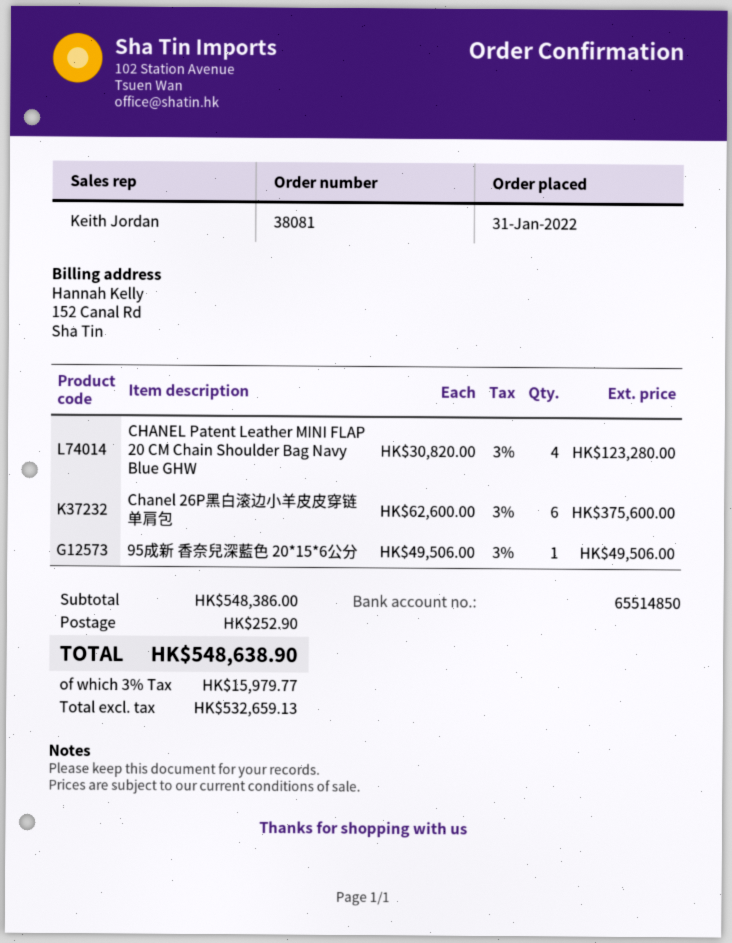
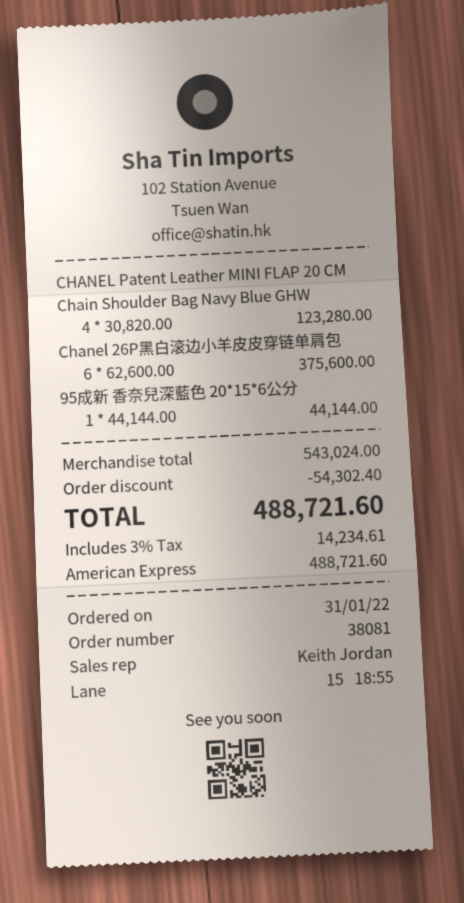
95成新 香奈兒深藍色 20*15*6公分: 1 x 49506.00 = 49506.00 -> 1 x 44144.00 = 44144.00
subtotal: 548386.00 -> 543024.00
discount: none -> 54302.40
shipping: 252.90 -> none
tax: 3% = 15979.77 -> 3% = 14234.61
total: 548638.90 -> 488721.60

